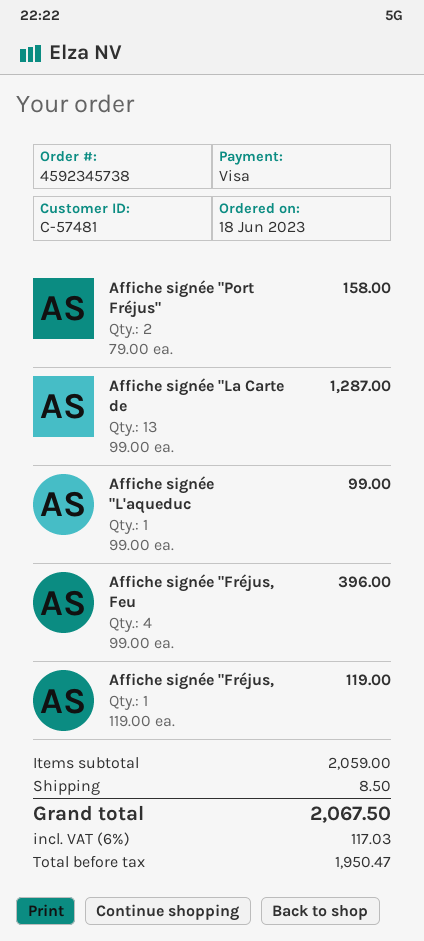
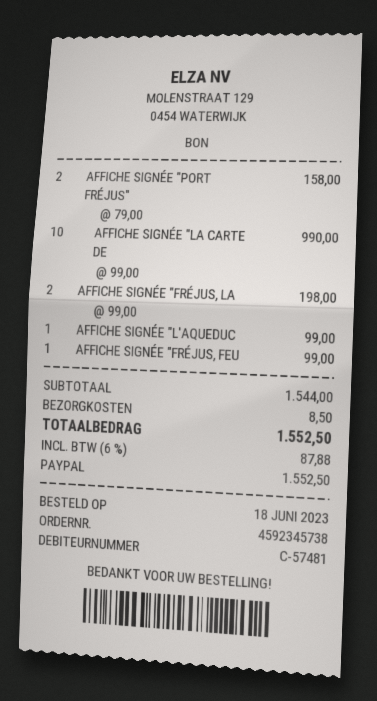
payment method: Visa -> PayPal
Affiche signée "La Carte de: 13 x 99.00 = 1287.00 -> 10 x 99.00 = 990.00
Affiche signée "Fréjus, Feu: 4 x 99.00 = 396.00 -> 1 x 99.00 = 99.00
Affiche signée "Fréjus,: 1 x 119.00 = 119.00 -> none
AFFICHE SIGNÉE "FRÉJUS, LA: none -> 2 x 99.00 = 198.00
subtotal: 2059.00 -> 1544.00
tax: 6% = 117.03 -> 6% = 87.88
total: 2067.50 -> 1552.50

